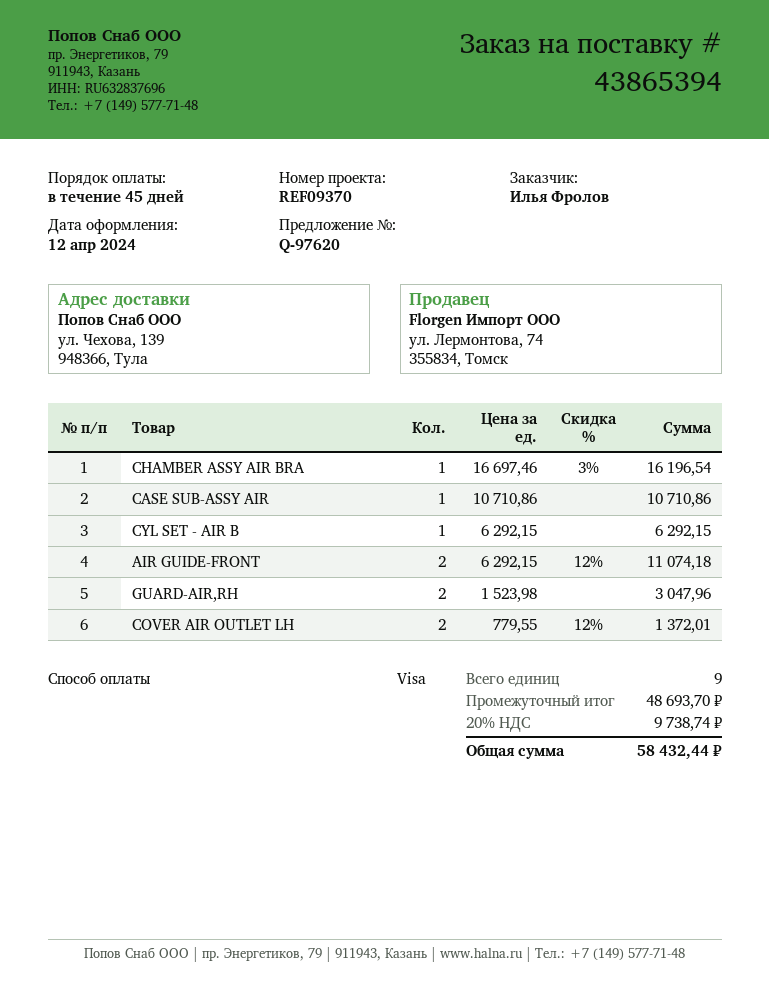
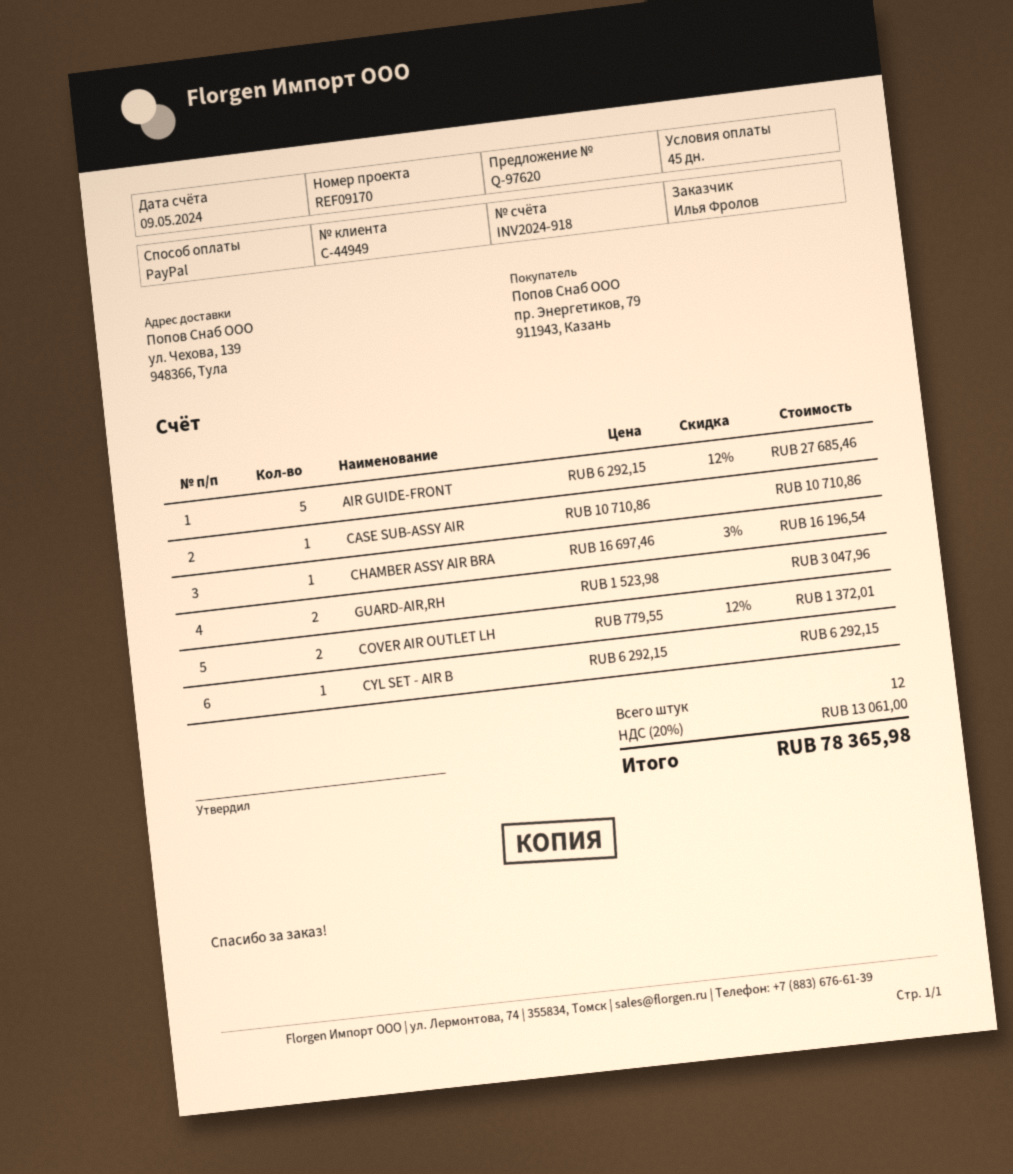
reference: REF09370 -> REF09170
payment method: Visa -> PayPal
AIR GUIDE-FRONT: 2 x 6292.15 - 12% = 11074.18 -> 5 x 6292.15 - 12% = 27685.46
total quantity: 9 -> 12
tax: 20% = 9738.74 -> 20% = 13061.00
total: 58432.44 -> 78365.98

